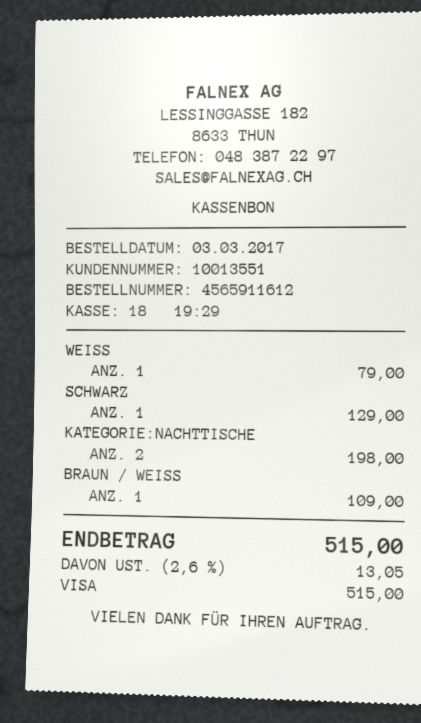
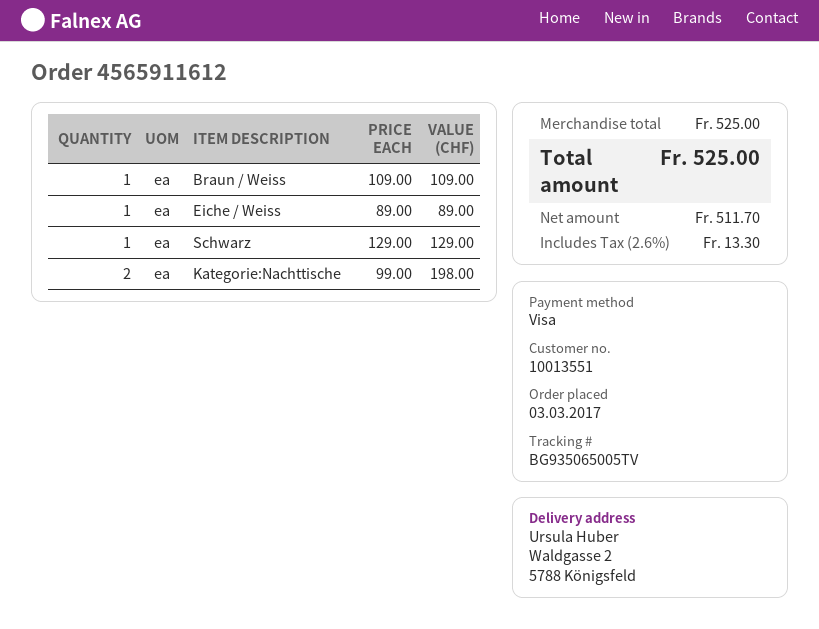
WEISS: 1 for 79.00 -> none
Eiche / Weiss: none -> 1 for 89.00
tax: 2.6% = 13.05 -> 2.6% = 13.30
total: 515.00 -> 525.00

